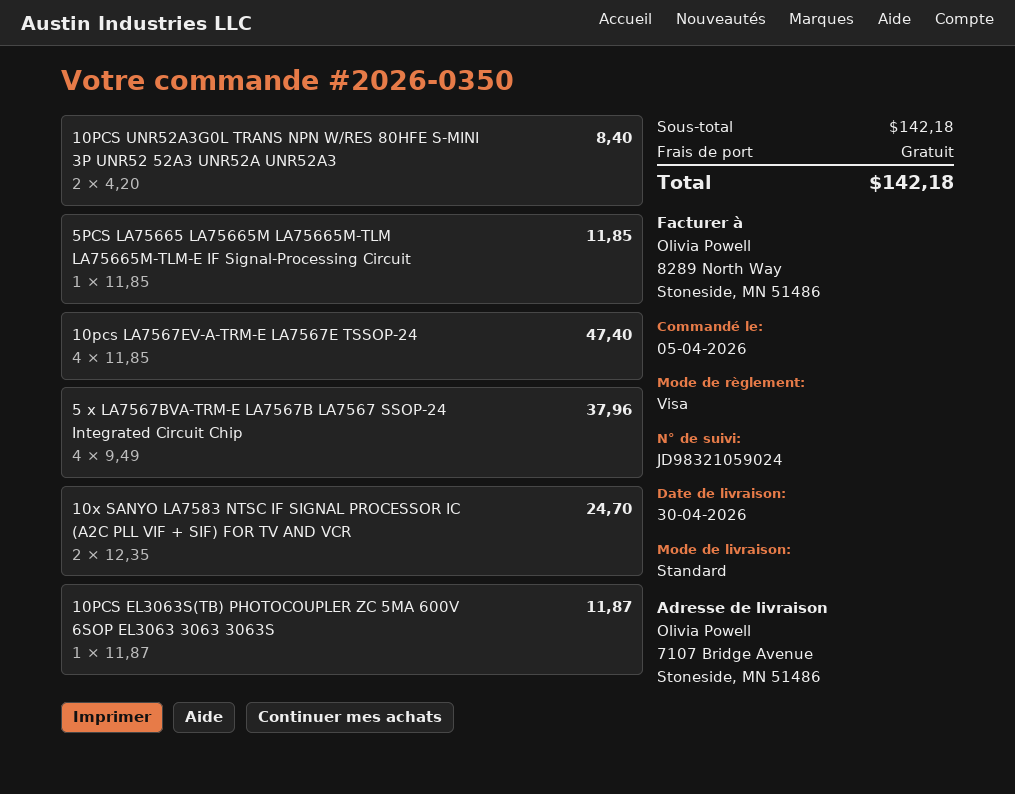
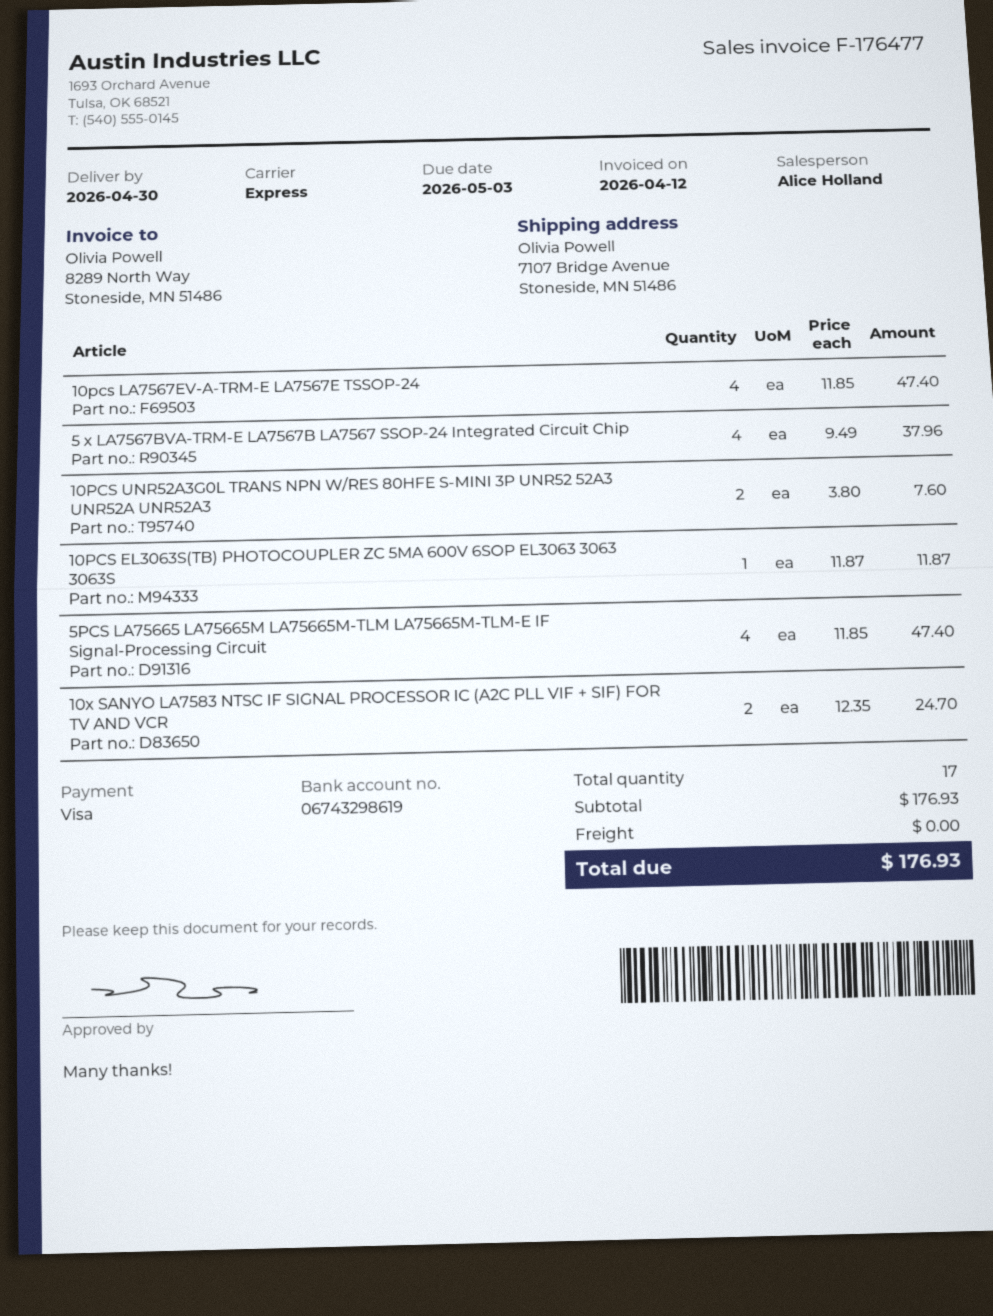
shipping method: standard -> express
10PCS UNR52A3G0L TRANS NPN W/RES 80HFE S-MINI 3P UNR52 52A3 UNR52A UNR52A3: 2 x 4.20 = 8.40 -> 2 x 3.80 = 7.60
5PCS LA75665 LA75665M LA75665M-TLM LA75665M-TLM-E IF Signal-Processing Circuit: 1 x 11.85 = 11.85 -> 4 x 11.85 = 47.40
subtotal: 142.18 -> 176.93
total: 142.18 -> 176.93

